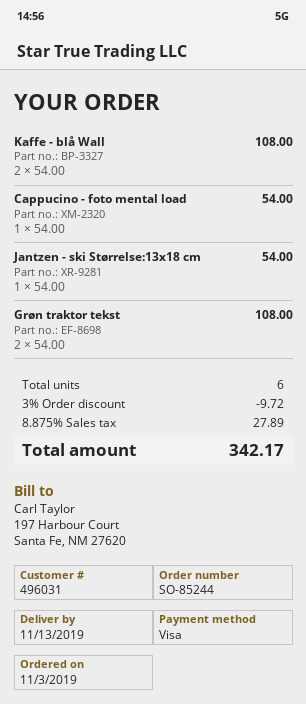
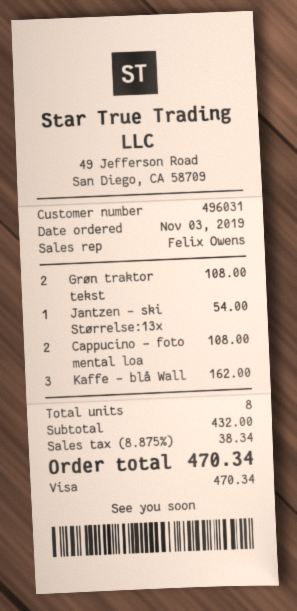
Kaffe - blå Wall: 2 for 108.00 -> 3 for 162.00
Cappucino - foto mental load: 1 for 54.00 -> 2 for 108.00
total quantity: 6 -> 8
discount: 3% = 9.72 -> none
tax: 8.875% = 27.89 -> 8.875% = 38.34
total: 342.17 -> 470.34

